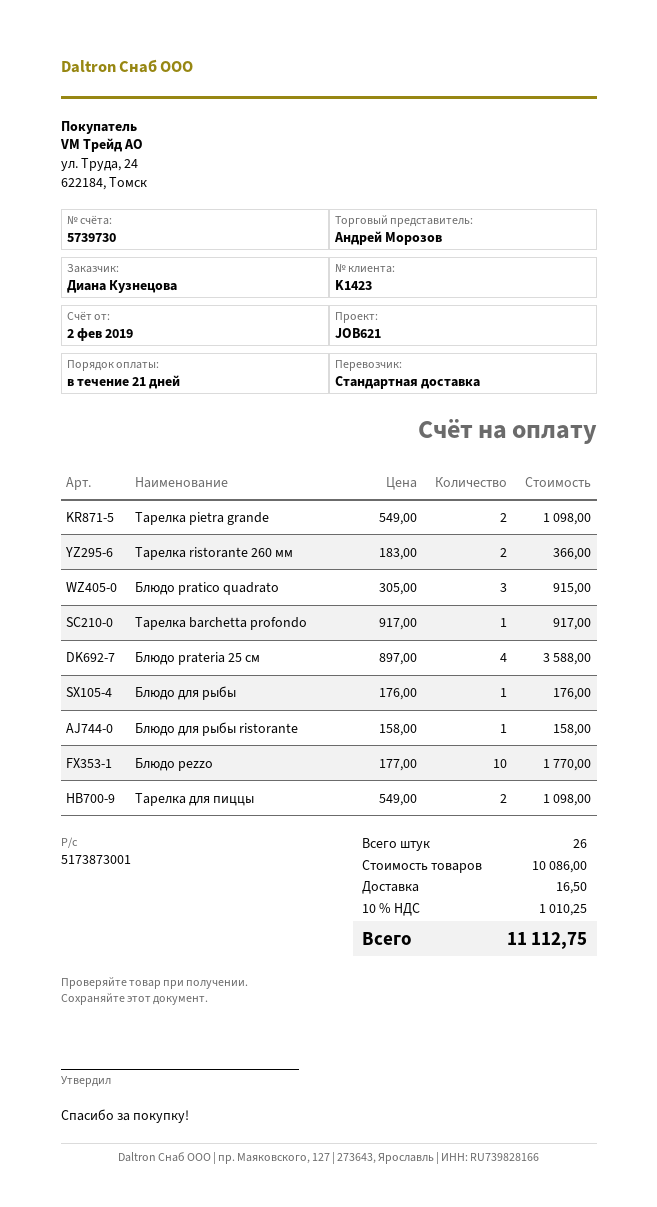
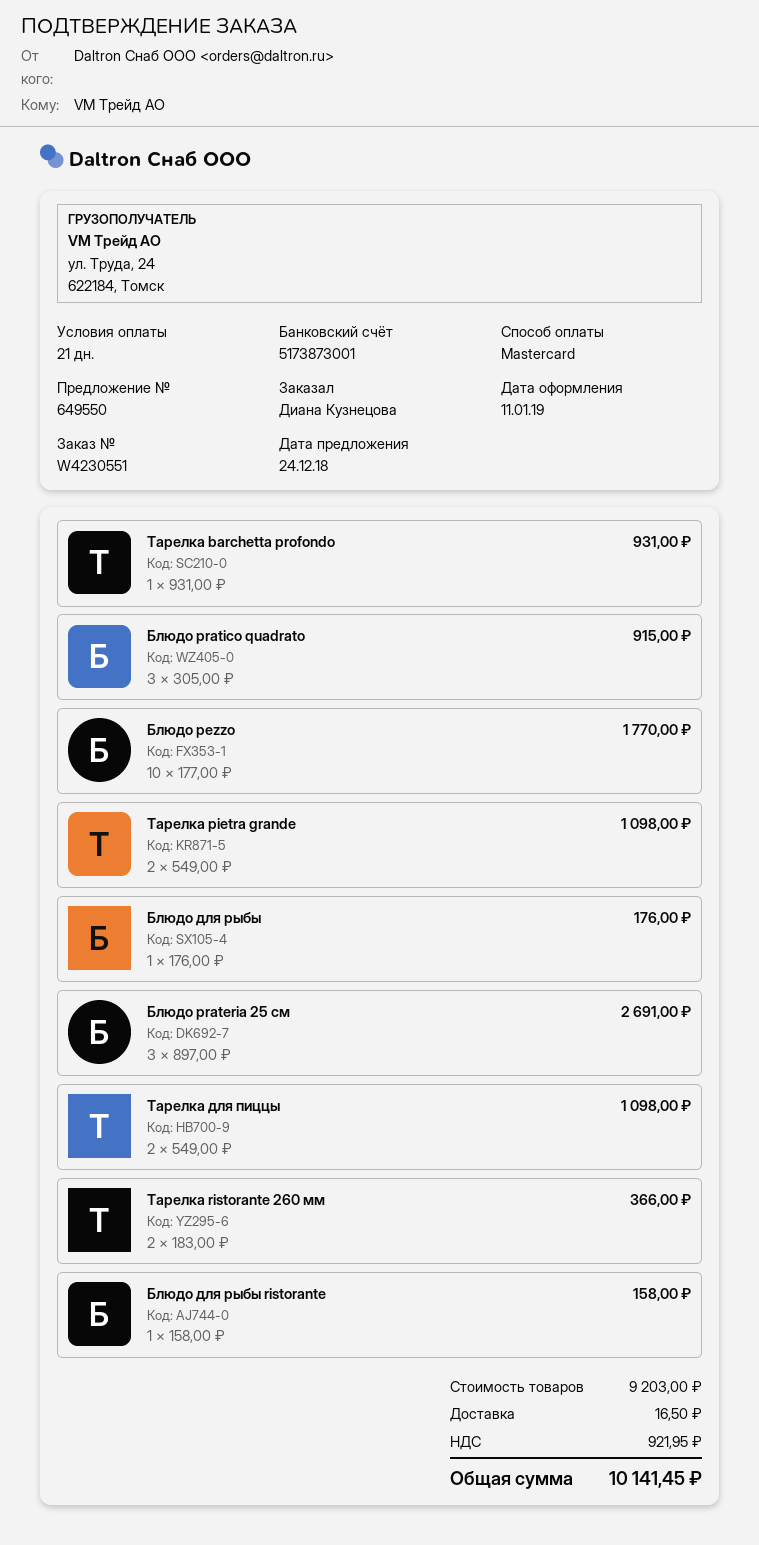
Тарелка barchetta profondo: 1 x 917.00 = 917.00 -> 1 x 931.00 = 931.00
Блюдо prateria 25 см: 4 x 897.00 = 3588.00 -> 3 x 897.00 = 2691.00
subtotal: 10086.00 -> 9203.00
tax: 1010.25 -> 921.95
total: 11112.75 -> 10141.45

